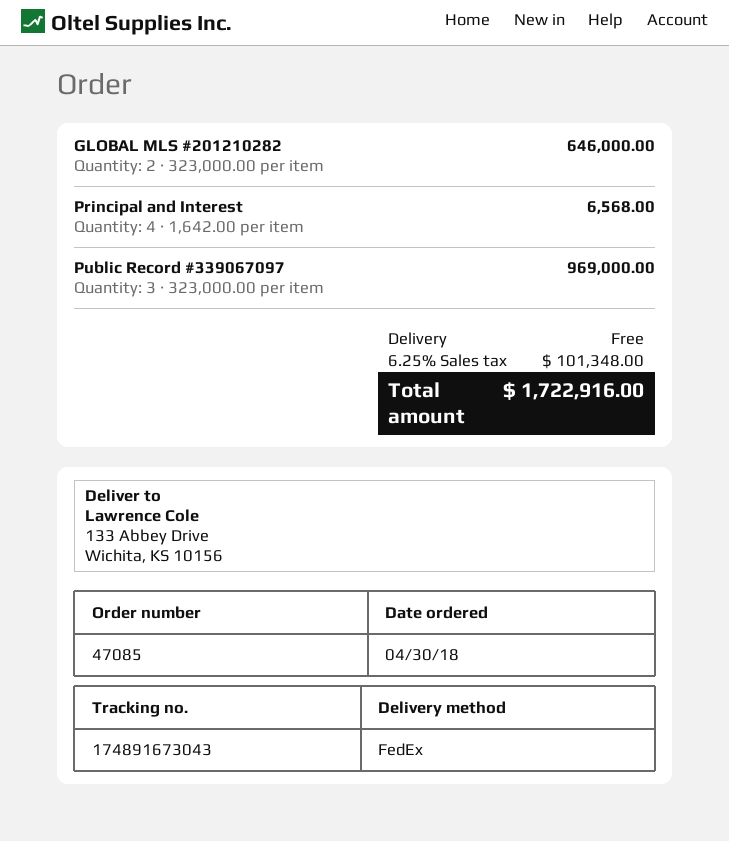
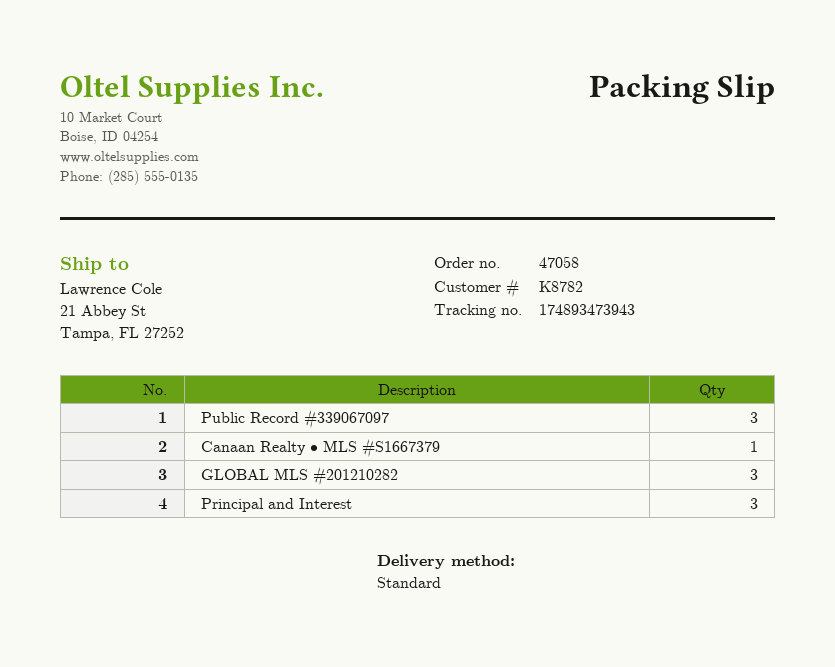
order number: 47085 -> 47058
shipping method: FedEx -> standard
tracking number: 174891673043 -> 174893473943
ship to: 133 Abbey Drive, Wichita, KS 10156 -> 21 Abbey St, Tampa, FL 27252
GLOBAL MLS #201210282: 2 -> 3
Principal and Interest: 4 -> 3
Canaan Realty • MLS #S1667379: none -> 1

